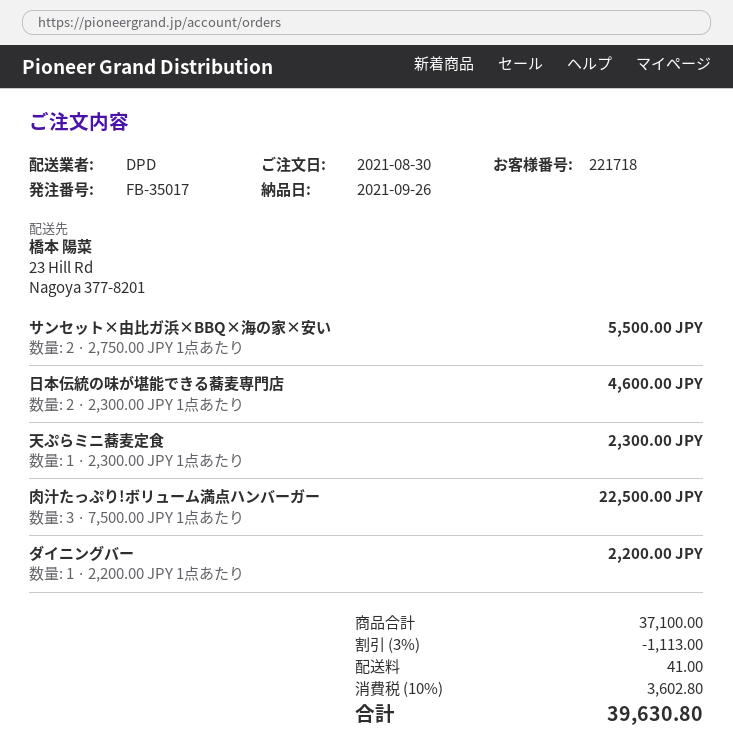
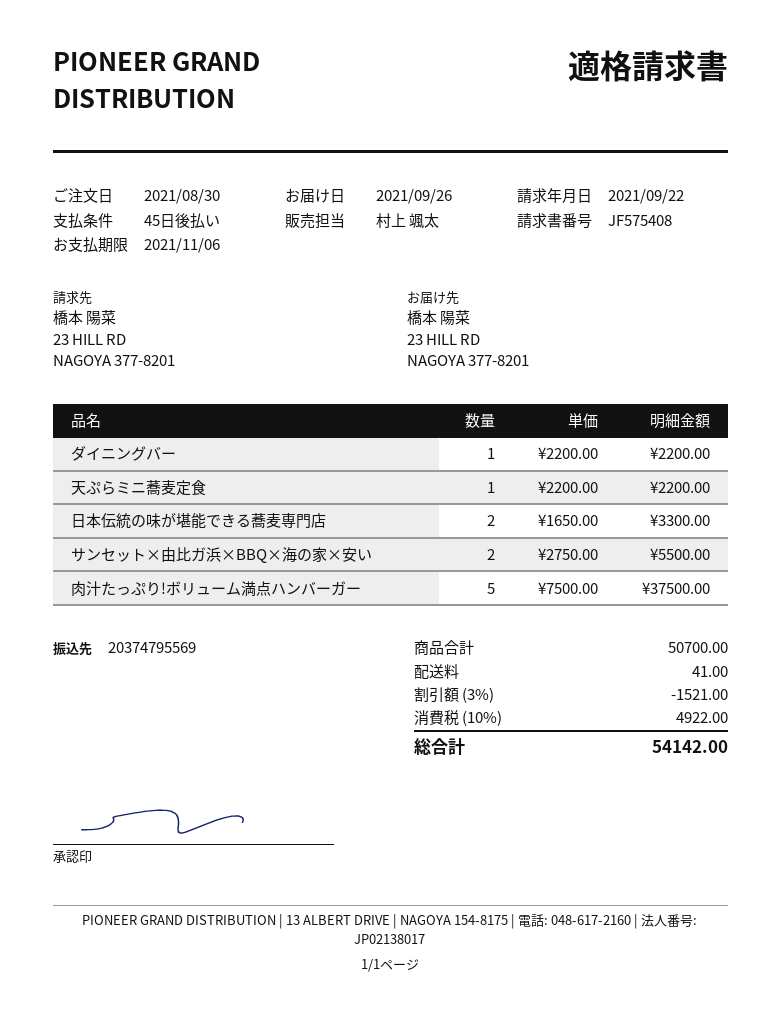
日本伝統の味が堪能できる蕎麦専門店: 2 x 2300.00 = 4600.00 -> 2 x 1650.00 = 3300.00
天ぷらミニ蕎麦定食: 1 x 2300.00 = 2300.00 -> 1 x 2200.00 = 2200.00
肉汁たっぷり!ボリューム満点ハンバーガー: 3 x 7500.00 = 22500.00 -> 5 x 7500.00 = 37500.00
subtotal: 37100.00 -> 50700.00
discount: 3% = 1113.00 -> 3% = 1521.00
tax: 10% = 3602.80 -> 10% = 4922.00
total: 39630.80 -> 54142.00

